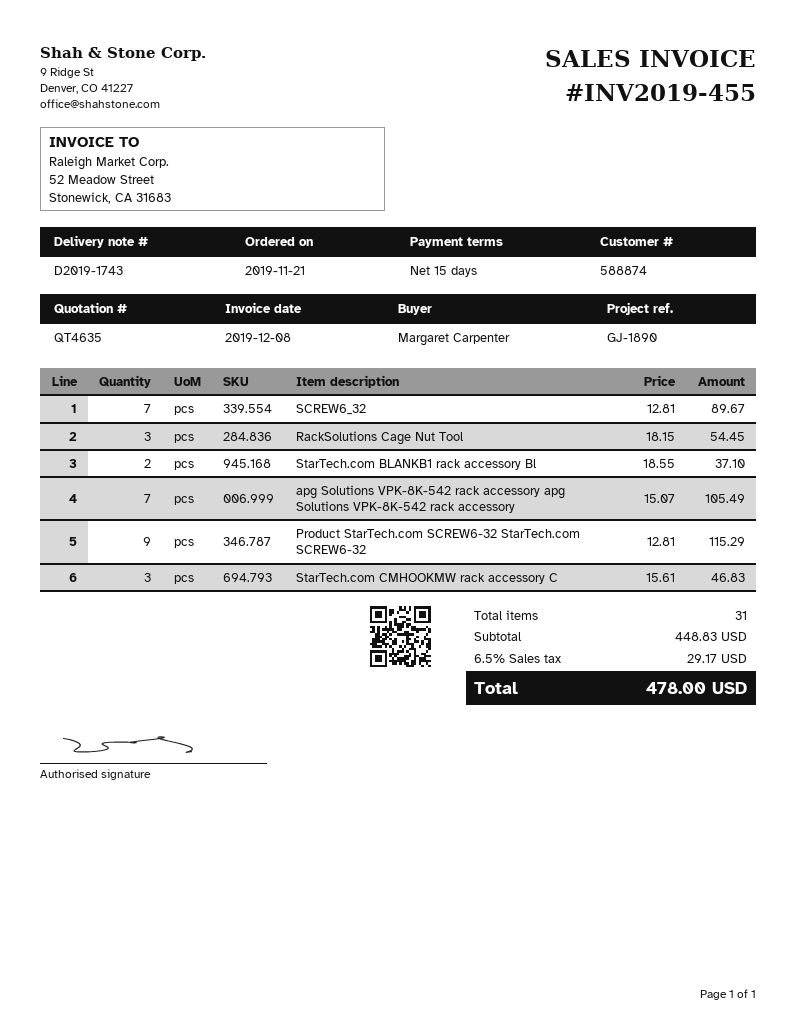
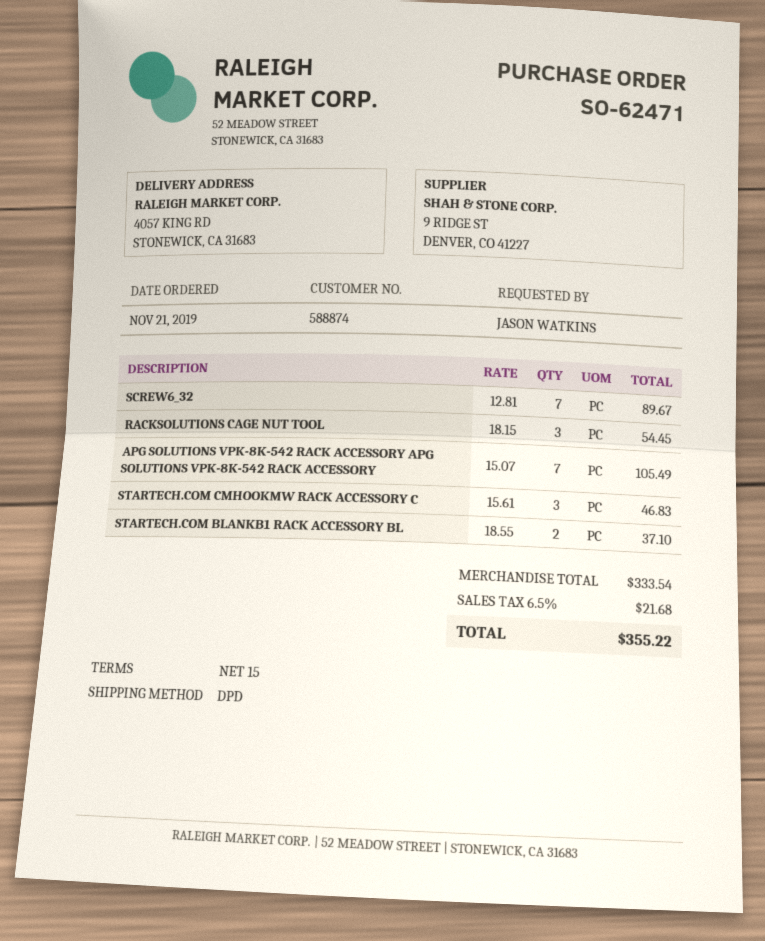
ordered by: Margaret Carpenter -> JASON WATKINS
Product StarTech.com SCREW6-32 StarTech.com SCREW6-32: 9 x 12.81 = 115.29 -> none
subtotal: 448.83 -> 333.54
tax: 6.5% = 29.17 -> 6.5% = 21.68
total: 478.00 -> 355.22

